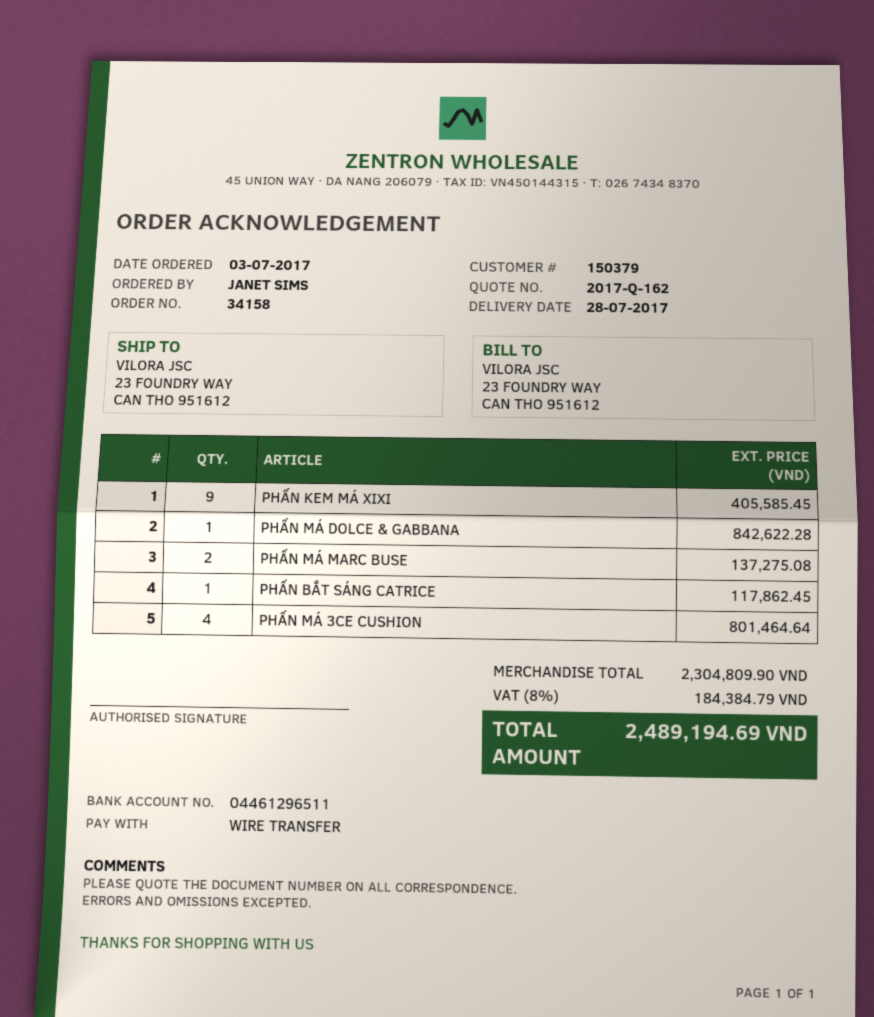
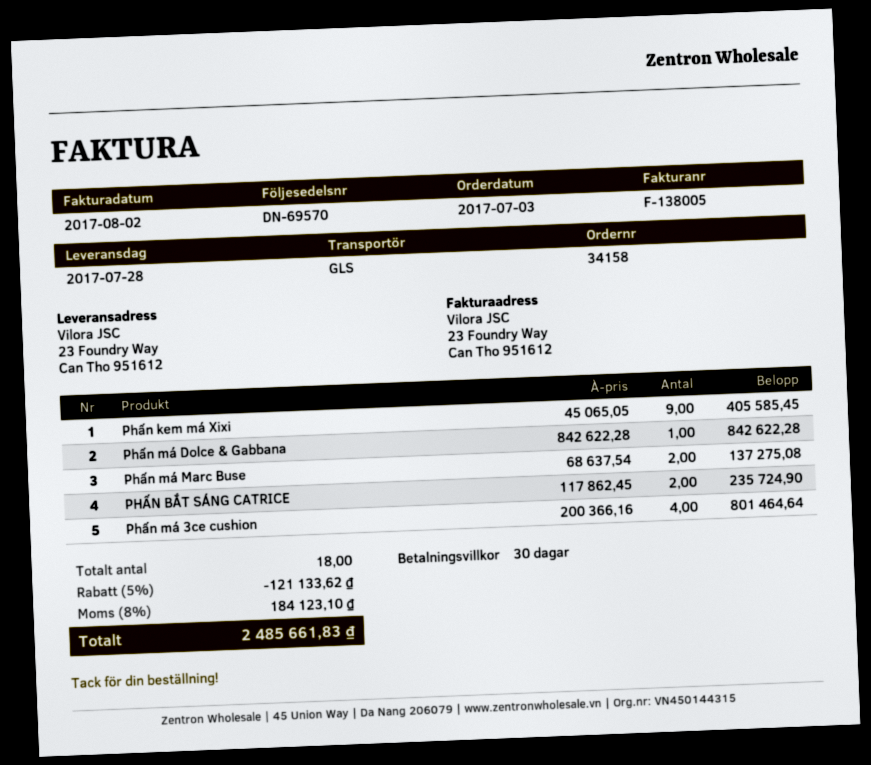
PHẤN BẮT SÁNG CATRICE: 1 for 117862.45 -> 2 for 235724.90
discount: none -> 5% = 121133.62
tax: 8% = 184384.79 -> 8% = 184123.10
total: 2489194.69 -> 2485661.83

